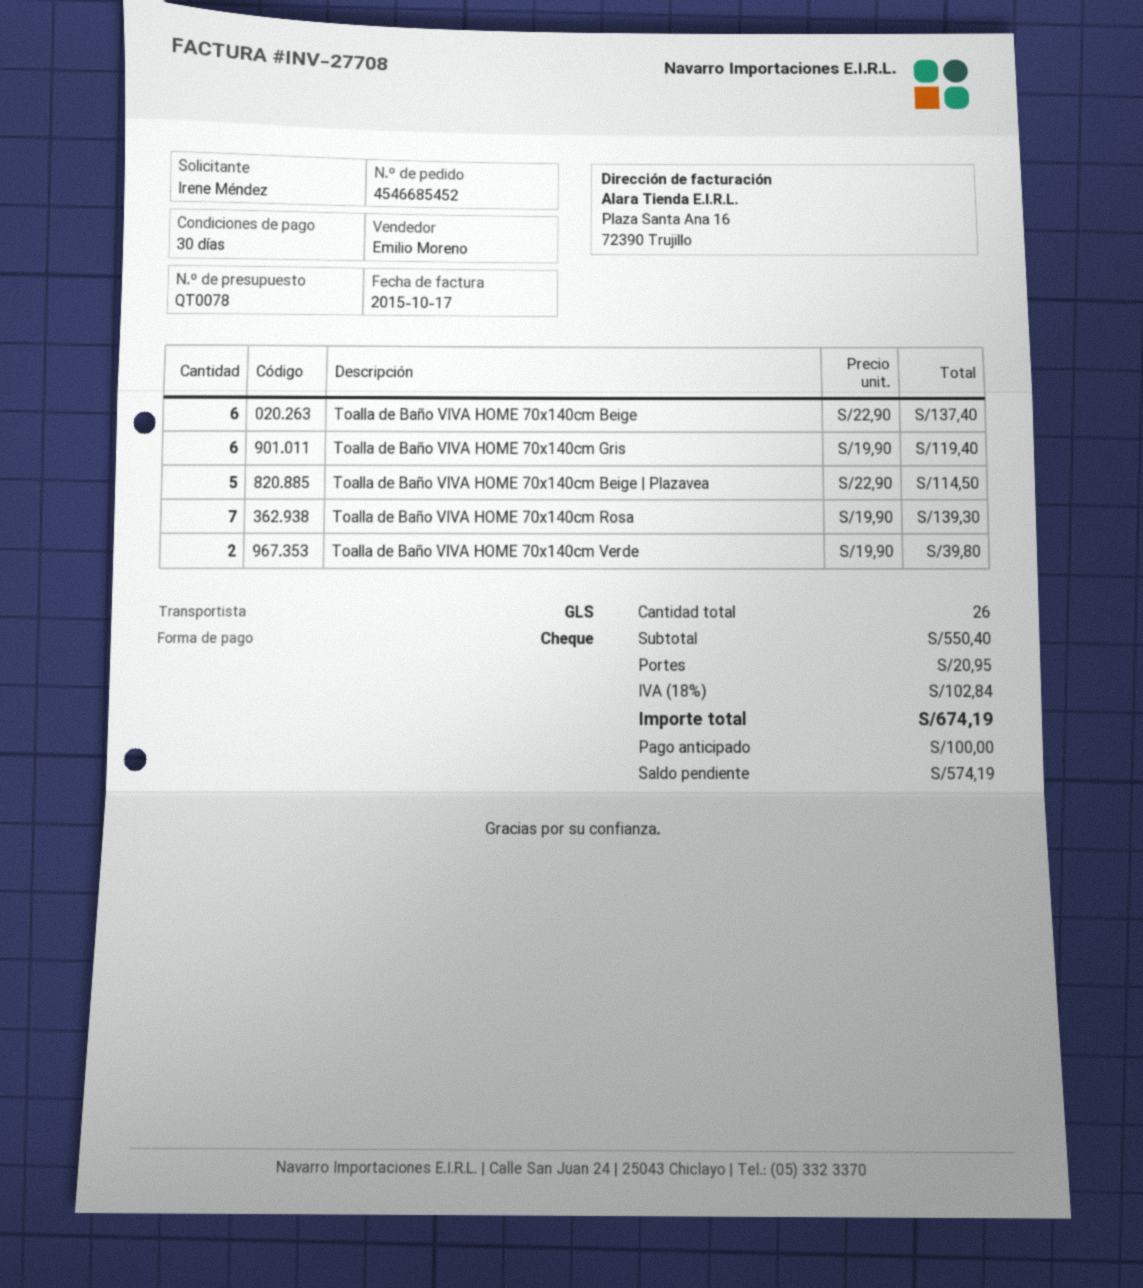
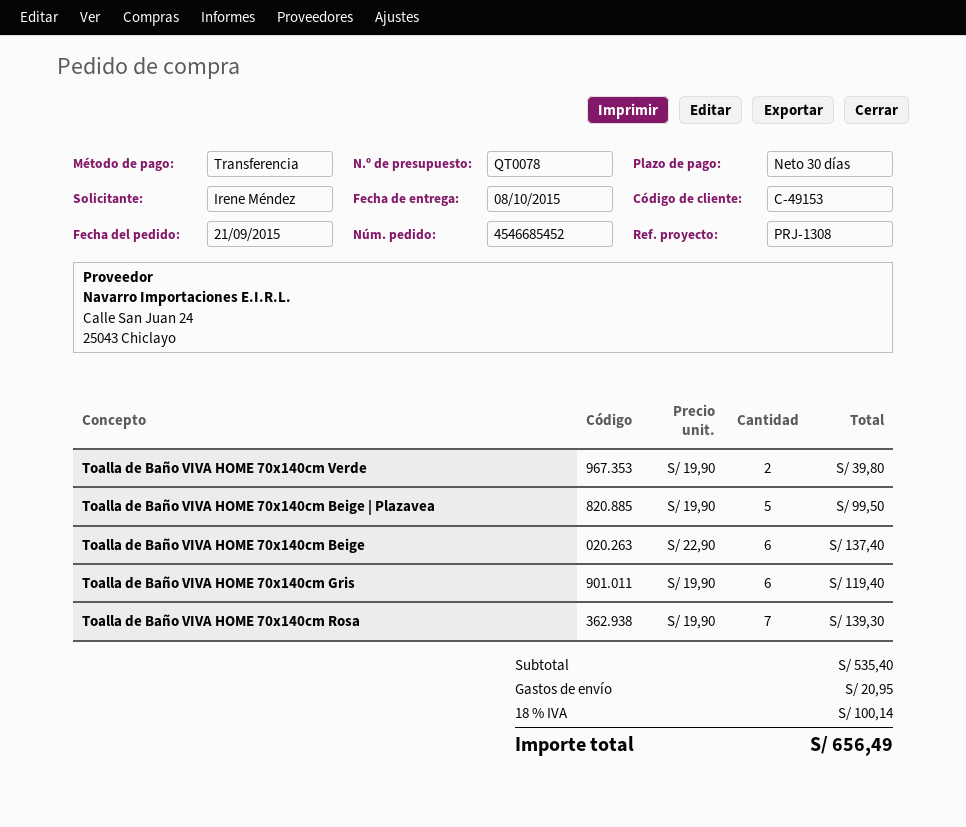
payment method: cheque -> bank transfer
Toalla de Baño VIVA HOME 70x140cm Beige | Plazavea: 5 x 22.90 = 114.50 -> 5 x 19.90 = 99.50
subtotal: 550.40 -> 535.40
tax: 18% = 102.84 -> 18% = 100.14
total: 674.19 -> 656.49

